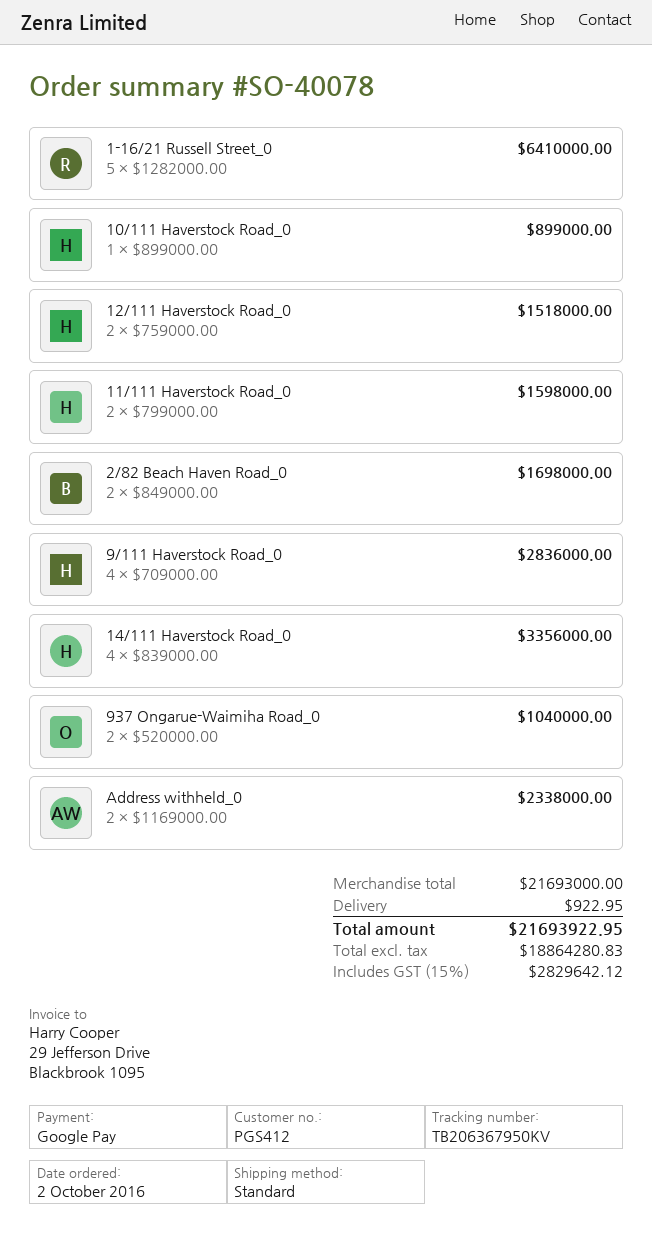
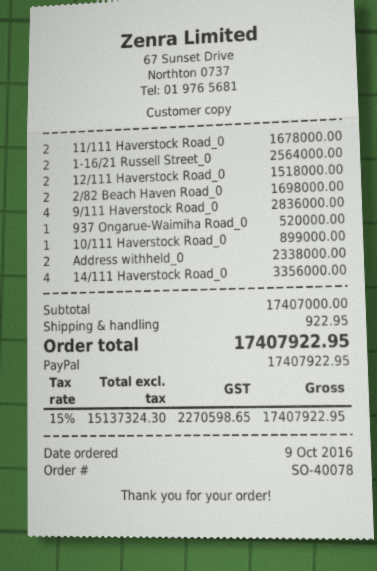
order date: 2016-10-02 -> 2016-10-09
payment method: Google Pay -> PayPal
1-16/21 Russell Street_0: 5 for 6410000.00 -> 2 for 2564000.00
11/111 Haverstock Road_0: 2 for 1598000.00 -> 2 for 1678000.00
937 Ongarue-Waimiha Road_0: 2 for 1040000.00 -> 1 for 520000.00
subtotal: 21693000.00 -> 17407000.00
net: 18864280.83 -> 15137324.30
tax: 15% = 2829642.12 -> 15% = 2270598.65
total: 21693922.95 -> 17407922.95

